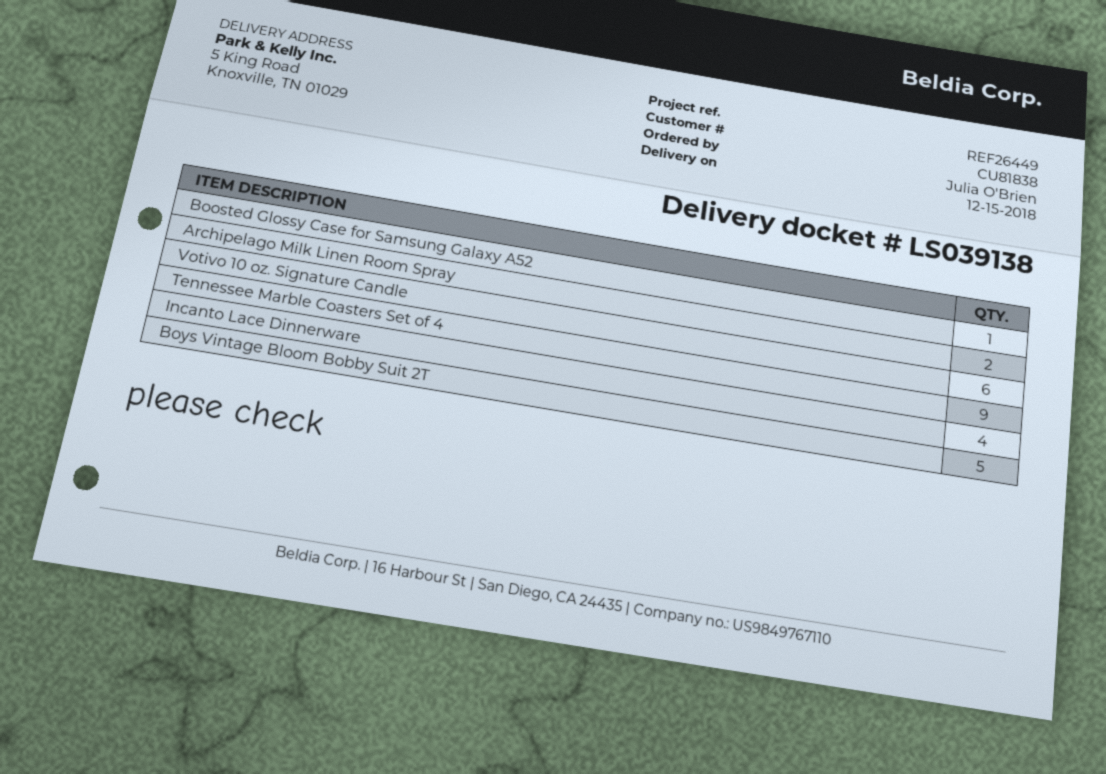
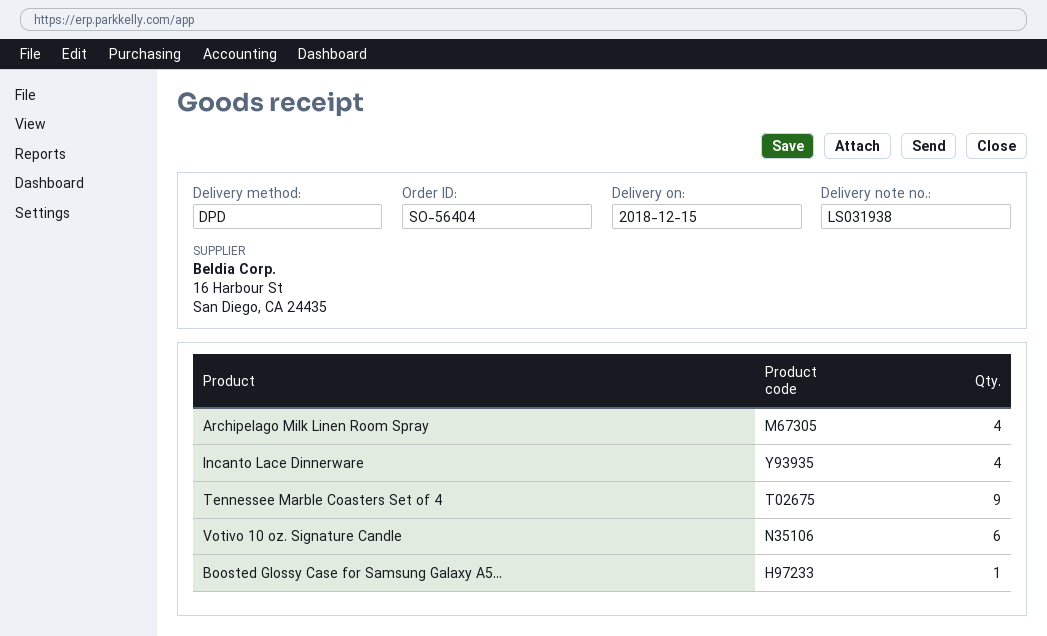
delivery note number: LS039138 -> LS031938
Archipelago Milk Linen Room Spray: 2 -> 4
Boys Vintage Bloom Bobby Suit 2T: 5 -> none

